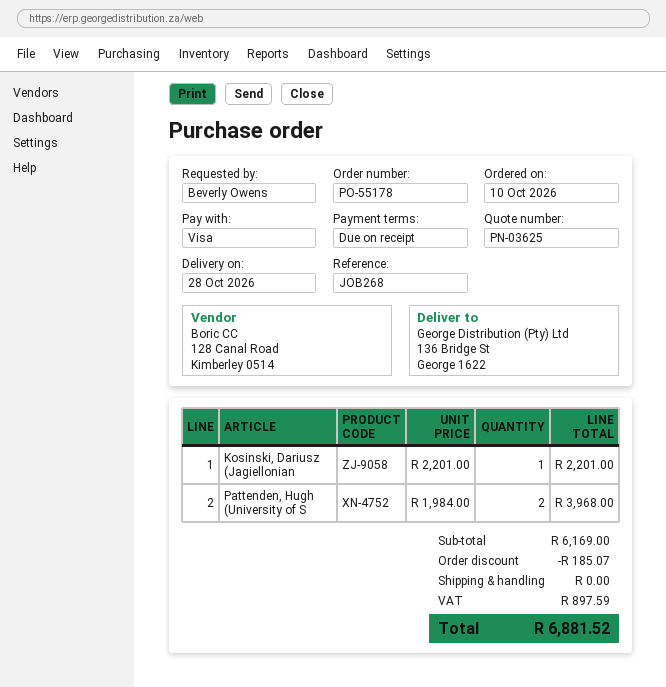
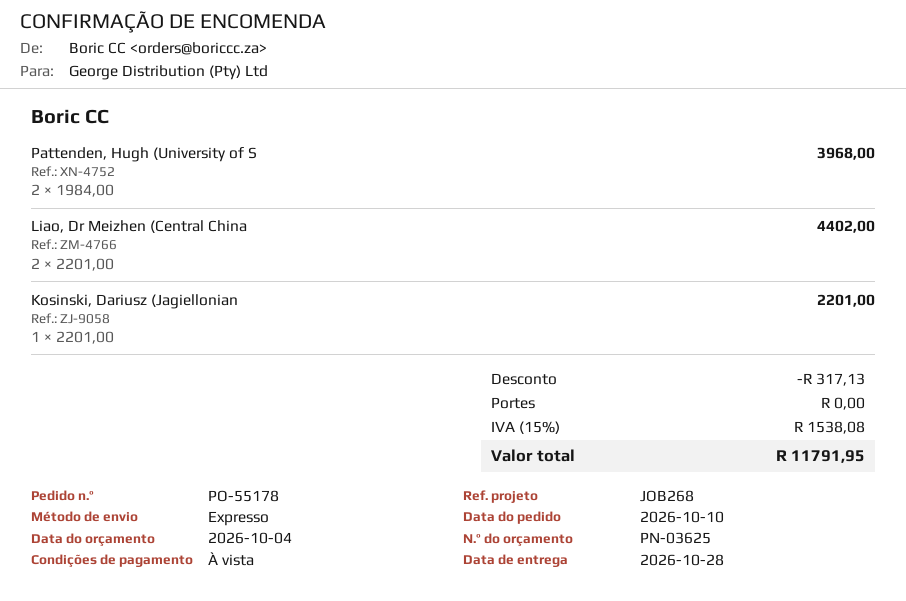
Liao, Dr Meizhen (Central China: none -> 2 x 2201.00 = 4402.00
discount: 185.07 -> 317.13
tax: 897.59 -> 1538.08
total: 6881.52 -> 11791.95

